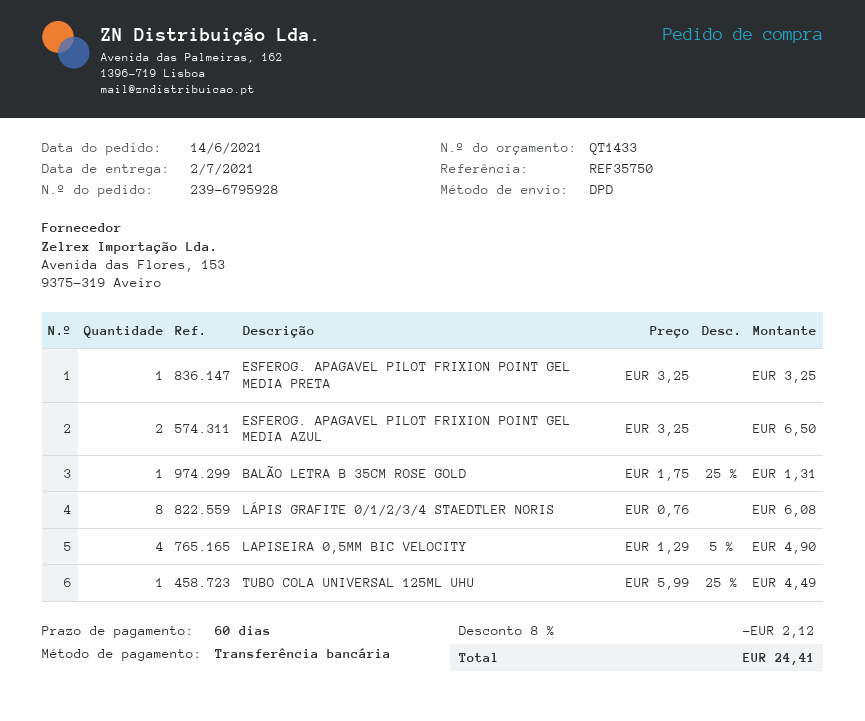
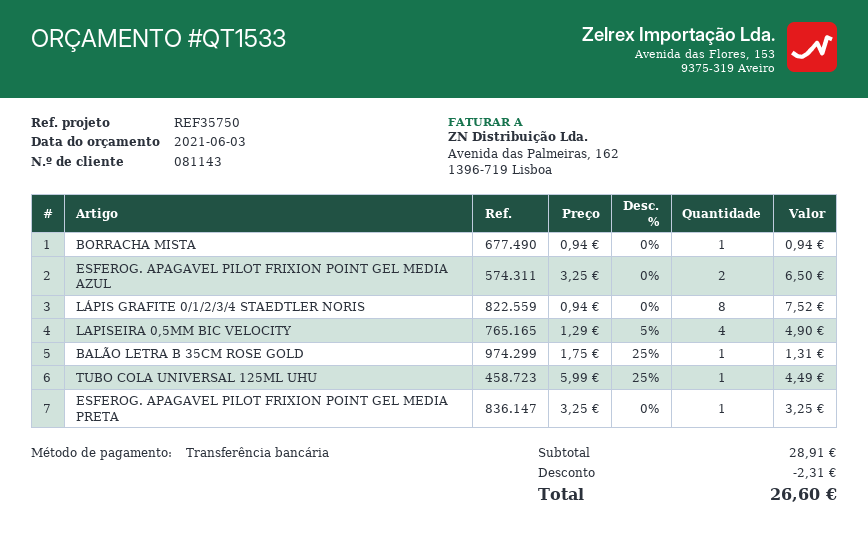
quote number: QT1433 -> QT1533
LÁPIS GRAFITE 0/1/2/3/4 STAEDTLER NORIS: 8 x 0.76 = 6.08 -> 8 x 0.94 = 7.52
BORRACHA MISTA: none -> 1 x 0.94 = 0.94
discount: 2.12 -> 2.31
total: 24.41 -> 26.60

